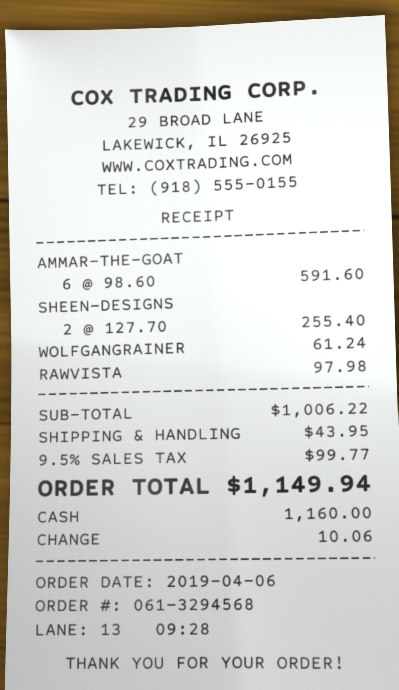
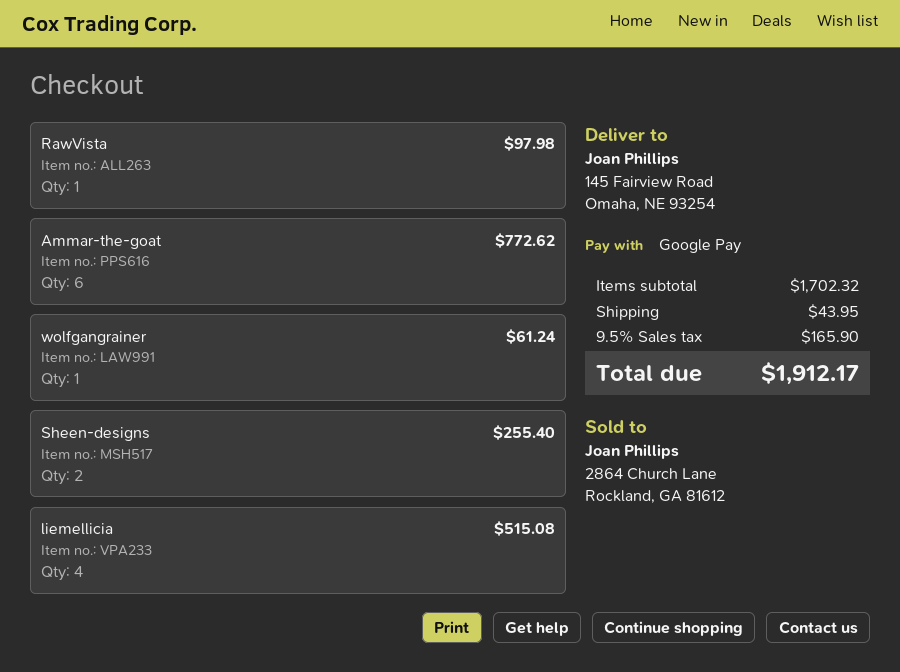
payment method: cash -> Google Pay
AMMAR-THE-GOAT: 6 for 591.60 -> 6 for 772.62
liemellicia: none -> 4 for 515.08
subtotal: 1006.22 -> 1702.32
tax: 9.5% = 99.77 -> 9.5% = 165.90
total: 1149.94 -> 1912.17

